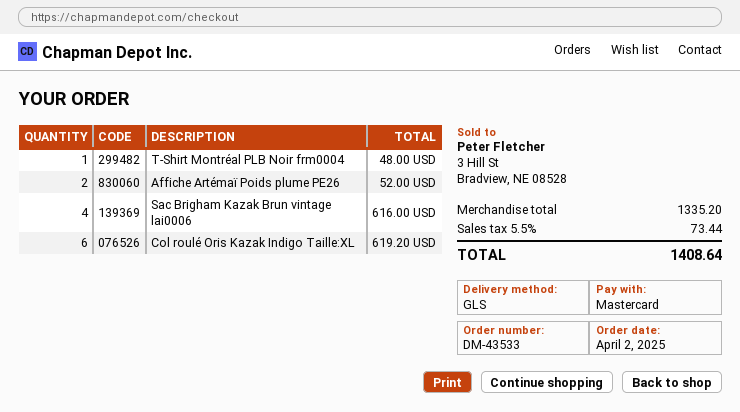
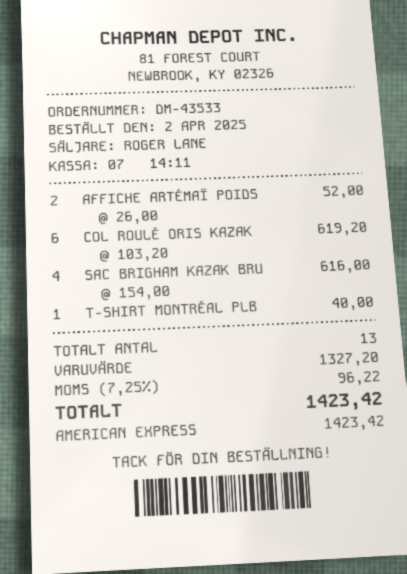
payment method: Mastercard -> American Express
T-Shirt Montréal PLB Noir frm0004: 1 for 48.00 -> 1 for 40.00
subtotal: 1335.20 -> 1327.20
tax: 5.5% = 73.44 -> 7.25% = 96.22
total: 1408.64 -> 1423.42

